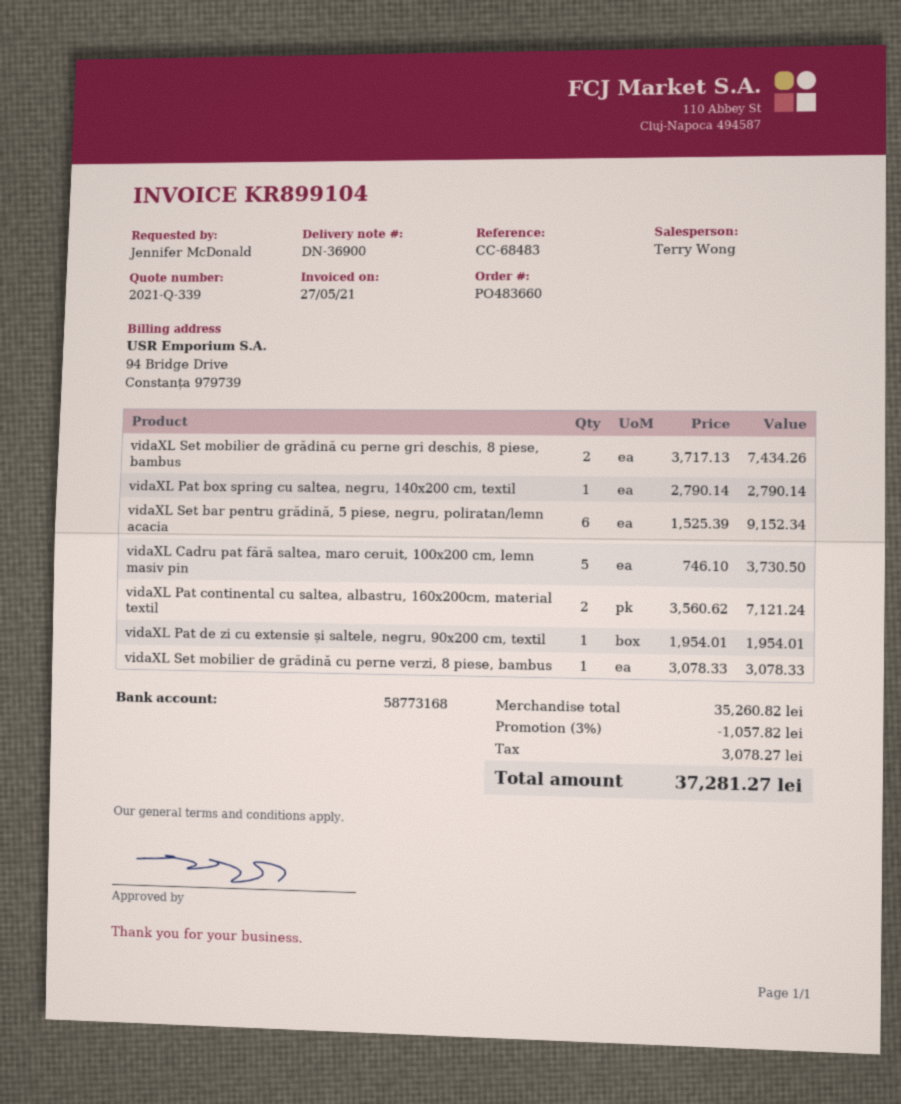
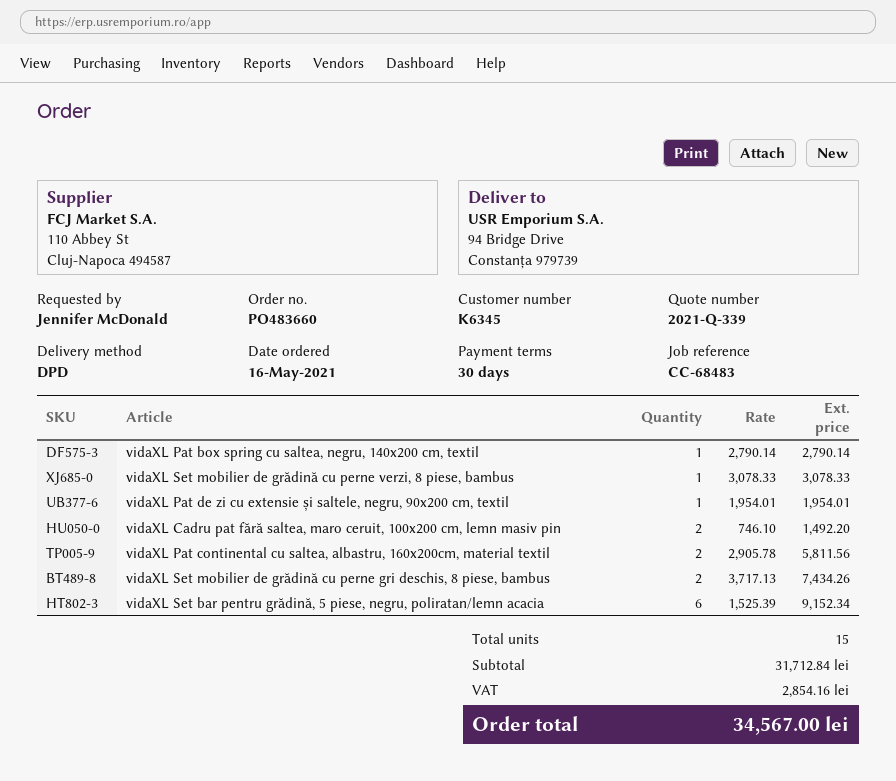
vidaXL Cadru pat fără saltea, maro ceruit, 100x200 cm, lemn masiv pin: 5 x 746.10 = 3730.50 -> 2 x 746.10 = 1492.20
vidaXL Pat continental cu saltea, albastru, 160x200cm, material textil: 2 x 3560.62 = 7121.24 -> 2 x 2905.78 = 5811.56
subtotal: 35260.82 -> 31712.84
discount: 3% = 1057.82 -> none
tax: 3078.27 -> 2854.16
total: 37281.27 -> 34567.00

